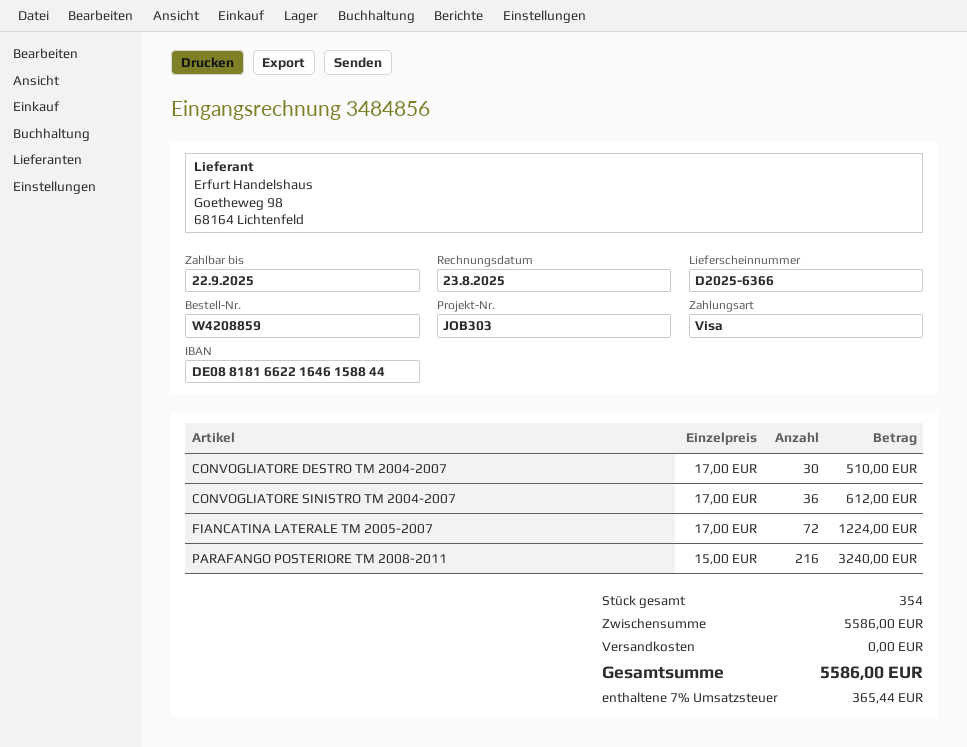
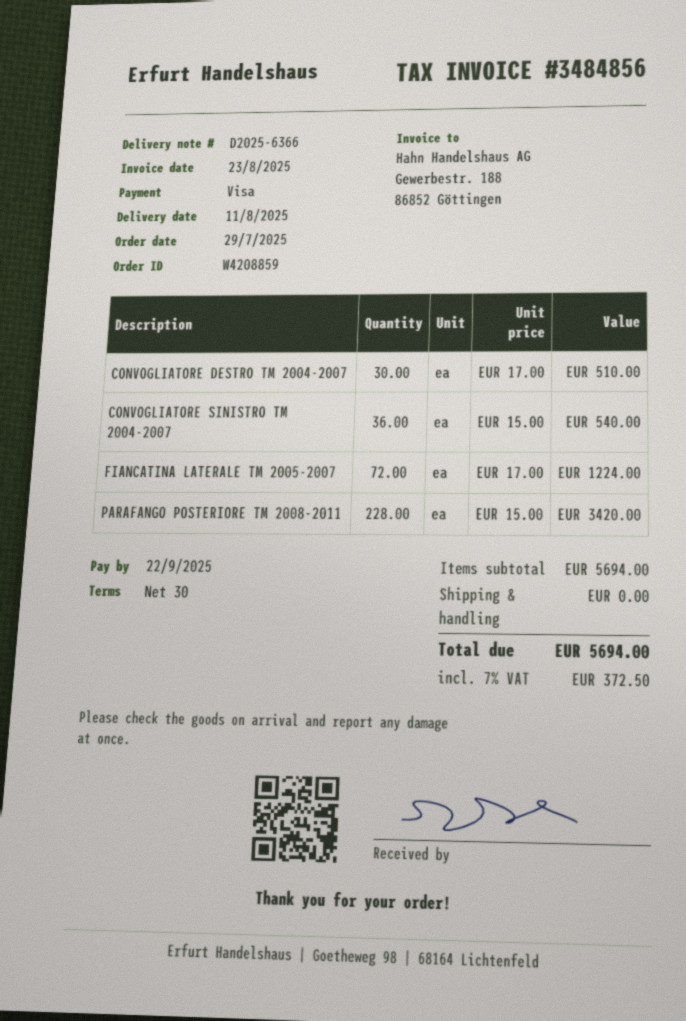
CONVOGLIATORE SINISTRO TM 2004-2007: 36 x 17.00 = 612.00 -> 36 x 15.00 = 540.00
PARAFANGO POSTERIORE TM 2008-2011: 216 x 15.00 = 3240.00 -> 228 x 15.00 = 3420.00
subtotal: 5586.00 -> 5694.00
tax: 7% = 365.44 -> 7% = 372.50
total: 5586.00 -> 5694.00

